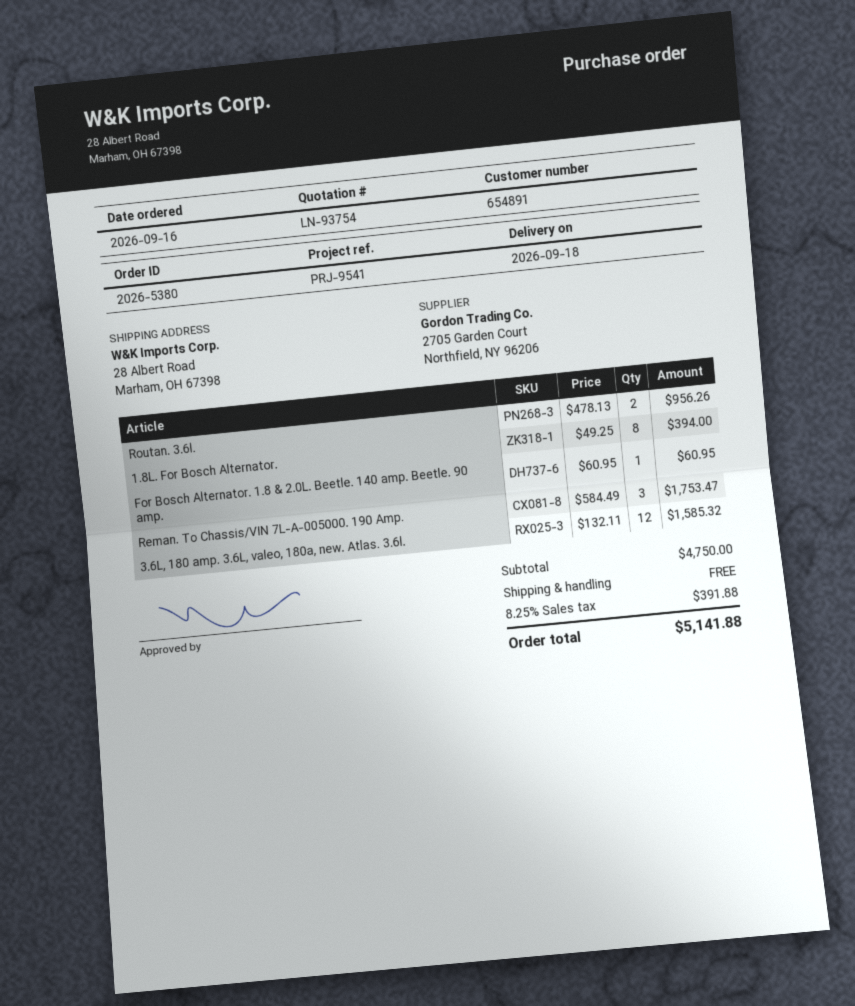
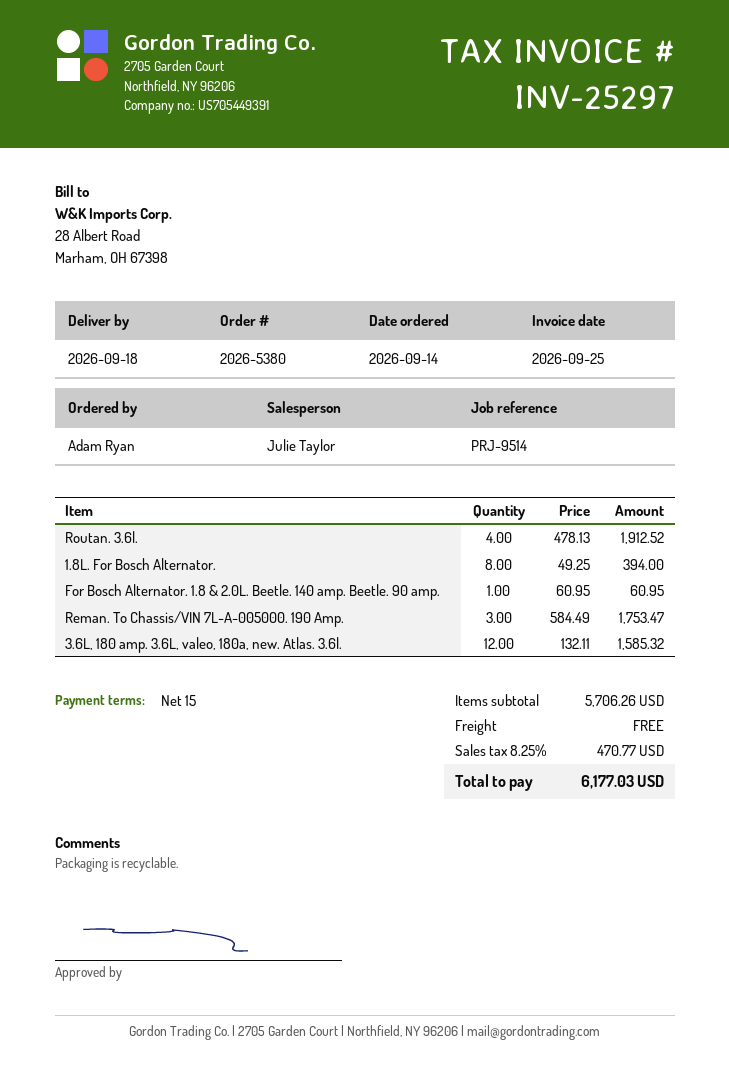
order date: 2026-09-16 -> 2026-09-14
reference: PRJ-9541 -> PRJ-9514
Routan. 3.6l.: 2 x 478.13 = 956.26 -> 4 x 478.13 = 1912.52
subtotal: 4750.00 -> 5706.26
tax: 8.25% = 391.88 -> 8.25% = 470.77
total: 5141.88 -> 6177.03

